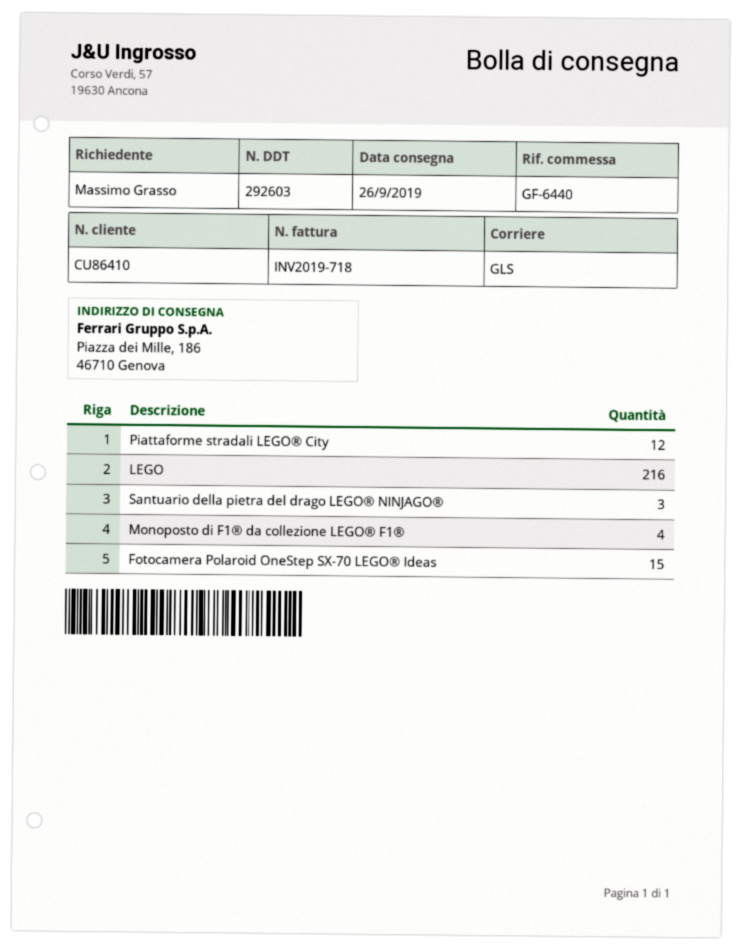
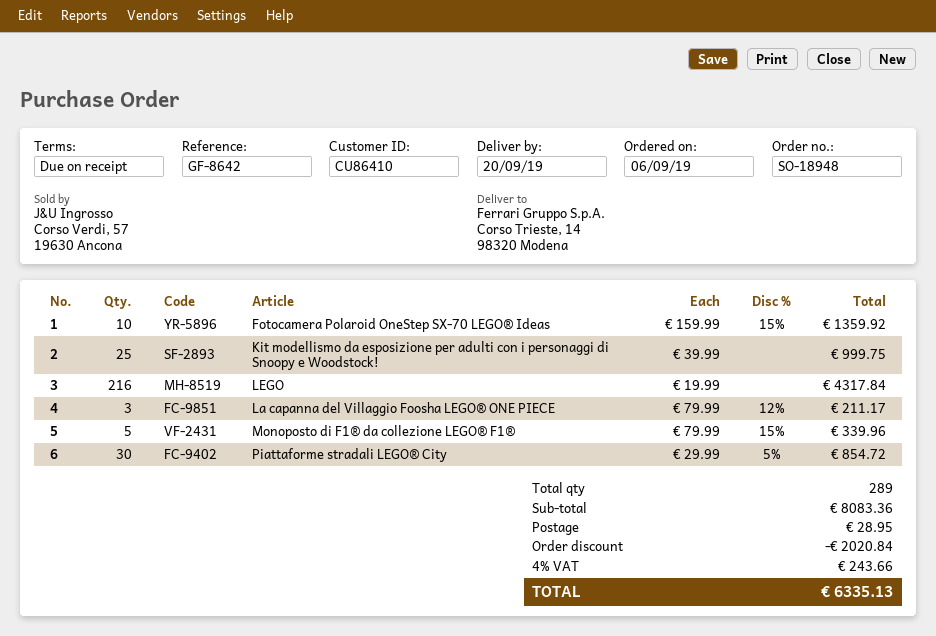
delivery date: 2019-09-26 -> 2019-09-20
reference: GF-6440 -> GF-8642
ship to: Piazza dei Mille, 186, 46710 Genova -> Corso Trieste, 14, 98320 Modena
Piattaforme stradali LEGO® City: 12 -> 30
Santuario della pietra del drago LEGO® NINJAGO®: 3 -> none
Monoposto di F1® da collezione LEGO® F1®: 4 -> 5
Fotocamera Polaroid OneStep SX-70 LEGO® Ideas: 15 -> 10
Kit modellismo da esposizione per adulti con i personaggi di Snoopy e Woodstock!: none -> 25
La capanna del Villaggio Foosha LEGO® ONE PIECE: none -> 3

